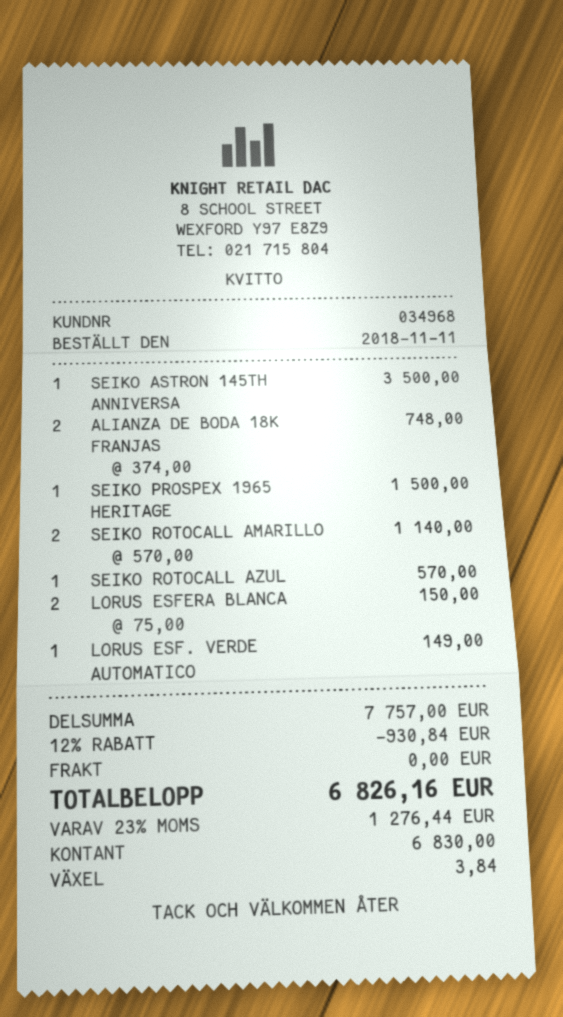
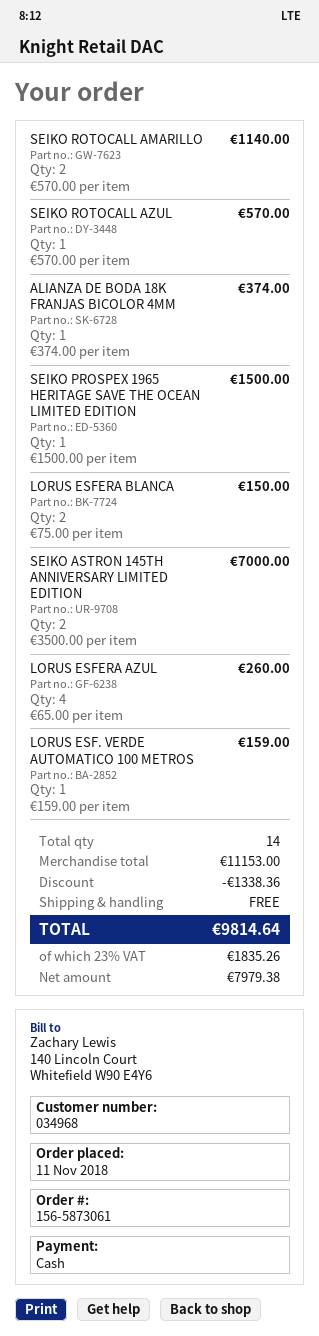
SEIKO ASTRON 145TH ANNIVERSA: 1 x 3500.00 = 3500.00 -> 2 x 3500.00 = 7000.00
ALIANZA DE BODA 18K FRANJAS: 2 x 374.00 = 748.00 -> 1 x 374.00 = 374.00
LORUS ESF. VERDE AUTOMATICO: 1 x 149.00 = 149.00 -> 1 x 159.00 = 159.00
LORUS ESFERA AZUL: none -> 4 x 65.00 = 260.00
subtotal: 7757.00 -> 11153.00
discount: 930.84 -> 1338.36
tax: 23% = 1276.44 -> 23% = 1835.26
total: 6826.16 -> 9814.64

